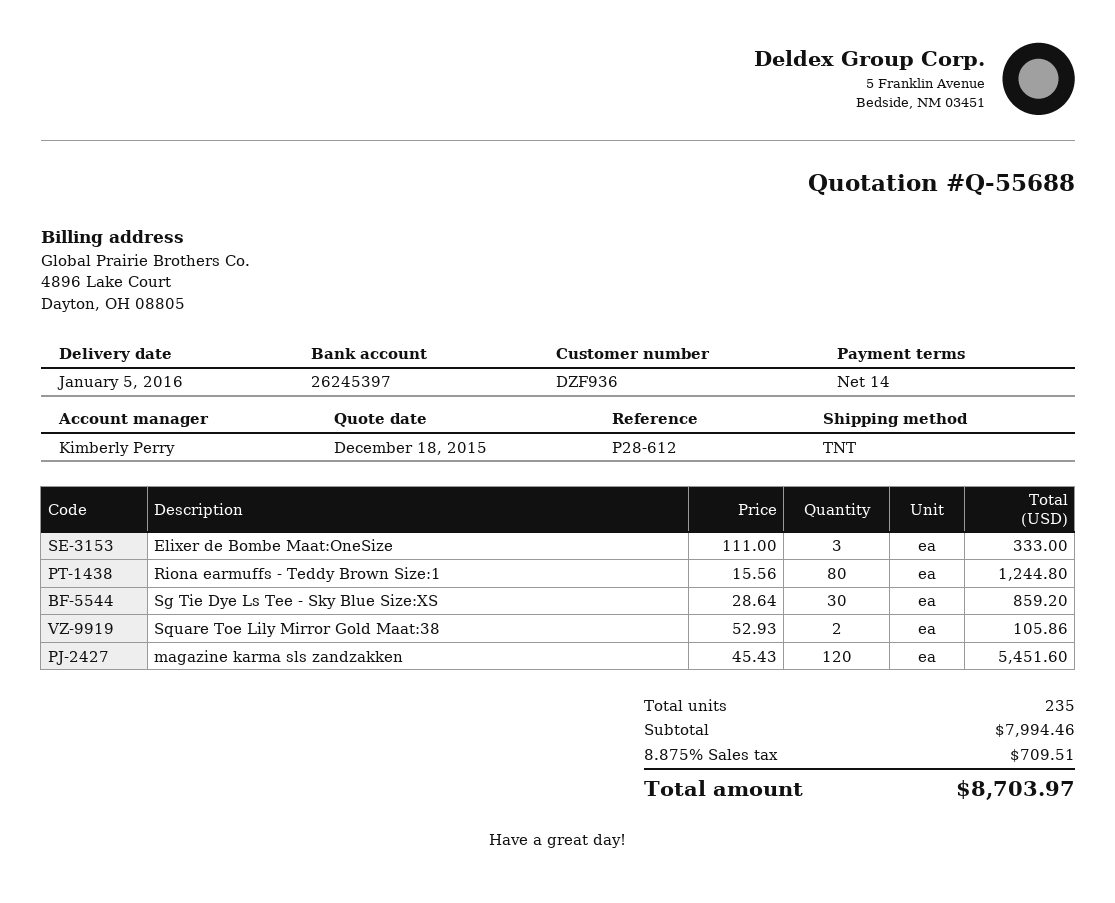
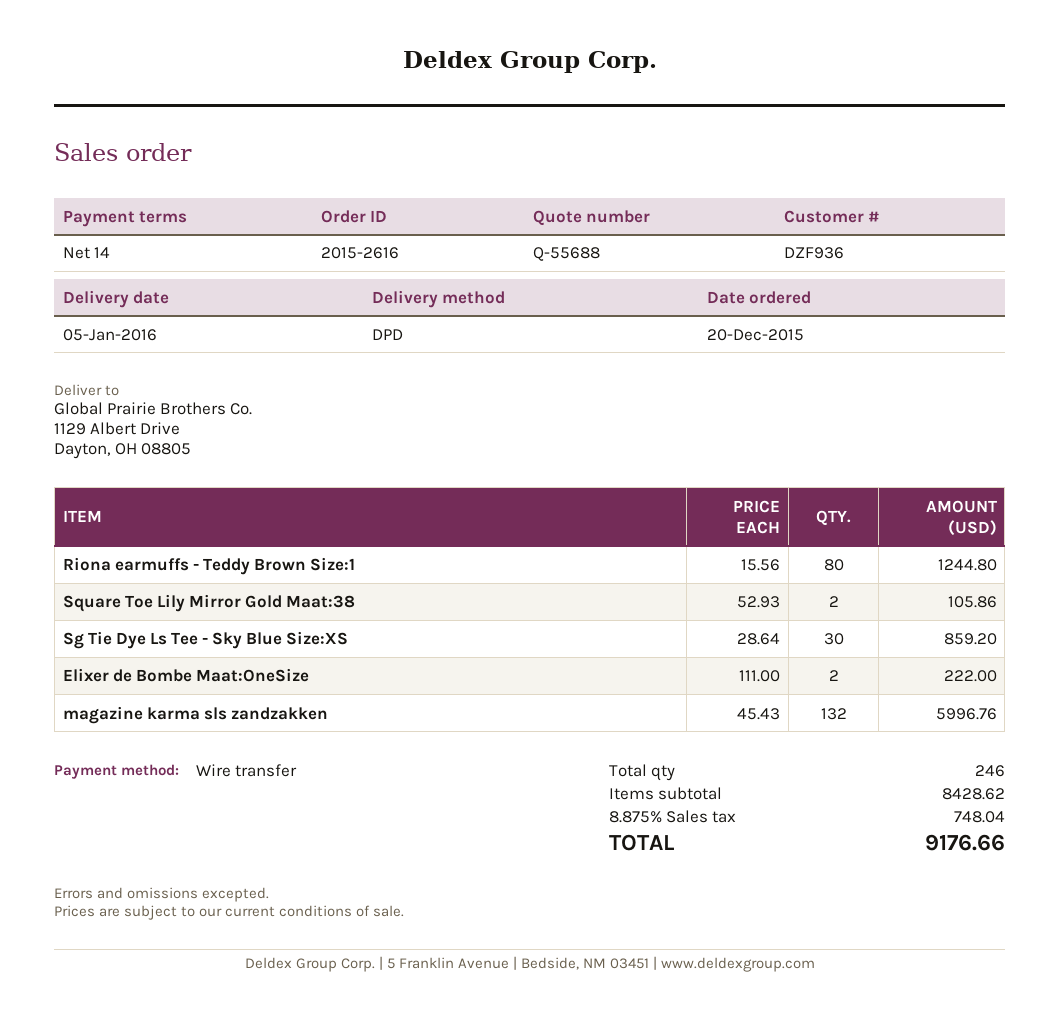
shipping method: TNT -> DPD
Elixer de Bombe Maat:OneSize: 3 x 111.00 = 333.00 -> 2 x 111.00 = 222.00
magazine karma sls zandzakken: 120 x 45.43 = 5451.60 -> 132 x 45.43 = 5996.76
total quantity: 235 -> 246
subtotal: 7994.46 -> 8428.62
tax: 8.875% = 709.51 -> 8.875% = 748.04
total: 8703.97 -> 9176.66

